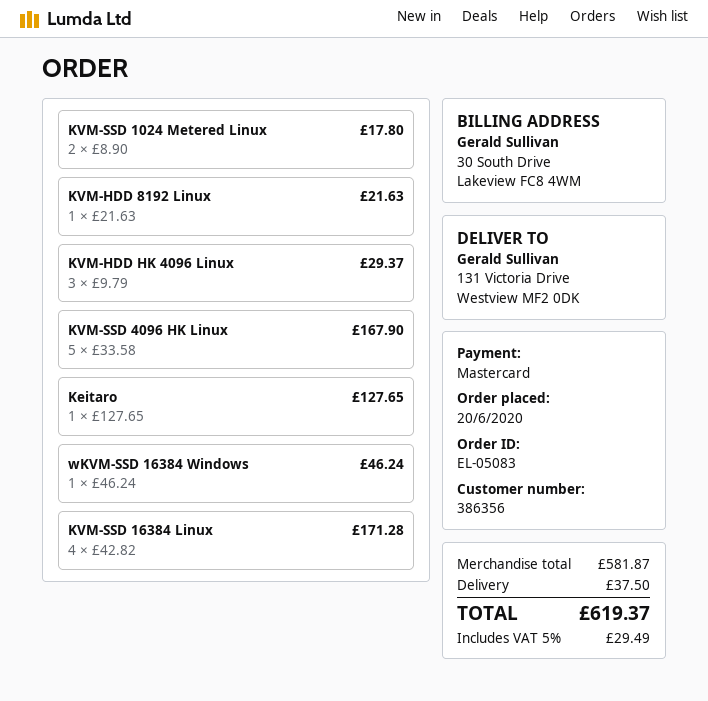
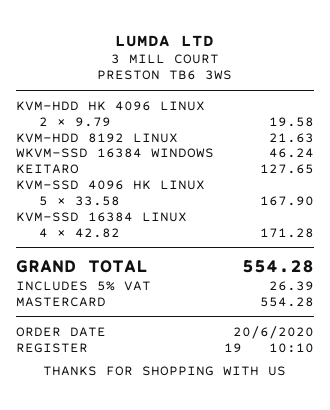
KVM-SSD 1024 Metered Linux: 2 x 8.90 = 17.80 -> none
KVM-HDD HK 4096 Linux: 3 x 9.79 = 29.37 -> 2 x 9.79 = 19.58
shipping: 37.50 -> none
tax: 5% = 29.49 -> 5% = 26.39
total: 619.37 -> 554.28

